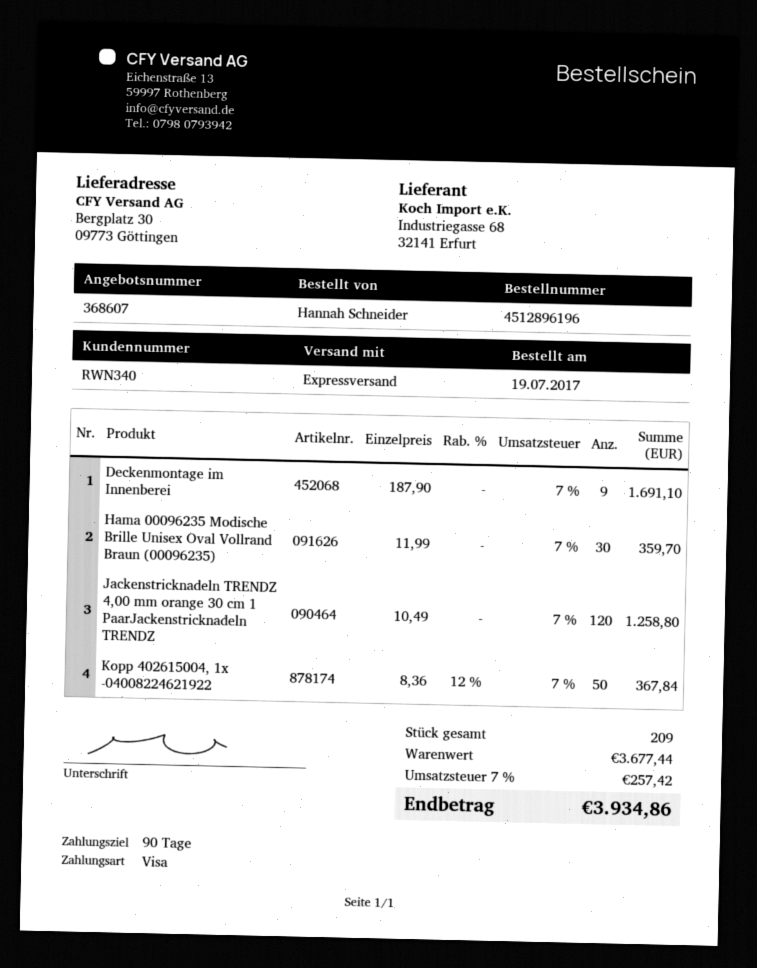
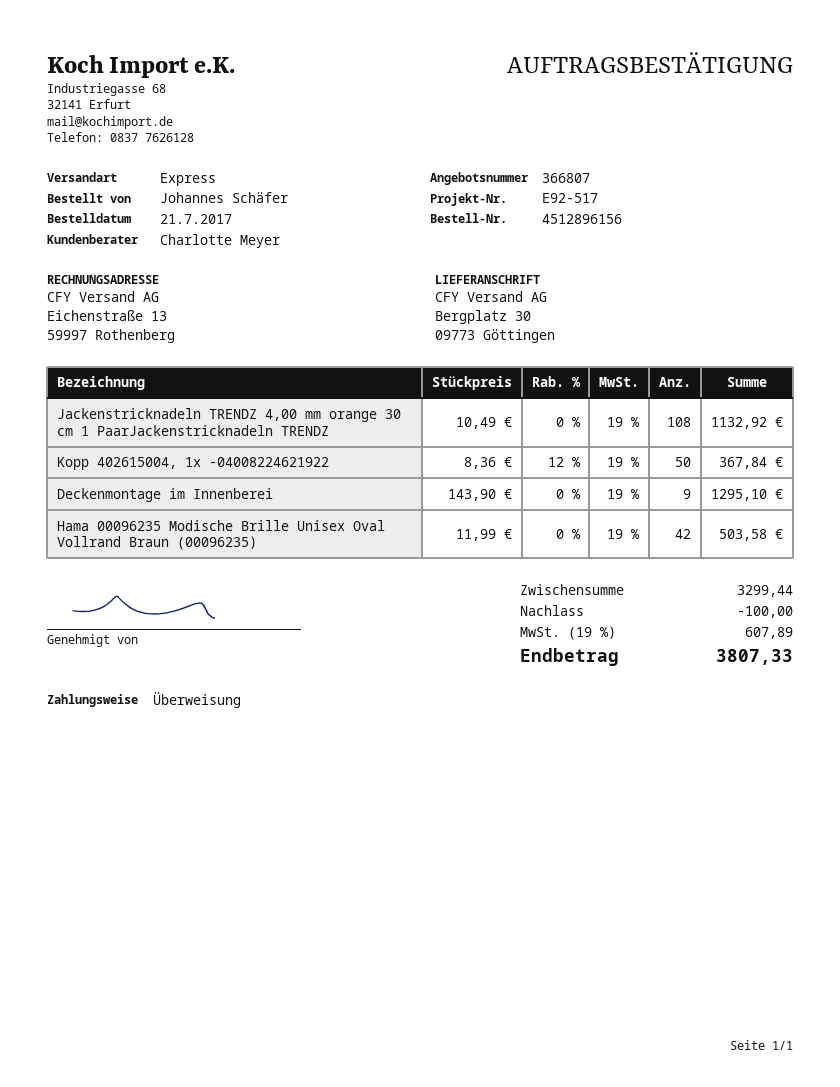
quote number: 368607 -> 366807
order number: 4512896196 -> 4512896156
order date: 2017-07-19 -> 2017-07-21
ordered by: Hannah Schneider -> Johannes Schäfer
payment method: Visa -> bank transfer
Deckenmontage im Innenberei: 9 x 187.90 = 1691.10 -> 9 x 143.90 = 1295.10
Hama 00096235 Modische Brille Unisex Oval Vollrand Braun (00096235): 30 x 11.99 = 359.70 -> 42 x 11.99 = 503.58
Jackenstricknadeln TRENDZ 4,00 mm orange 30 cm 1 PaarJackenstricknadeln TRENDZ: 120 x 10.49 = 1258.80 -> 108 x 10.49 = 1132.92
subtotal: 3677.44 -> 3299.44
discount: none -> 100.00
tax: 7% = 257.42 -> 19% = 607.89
total: 3934.86 -> 3807.33

